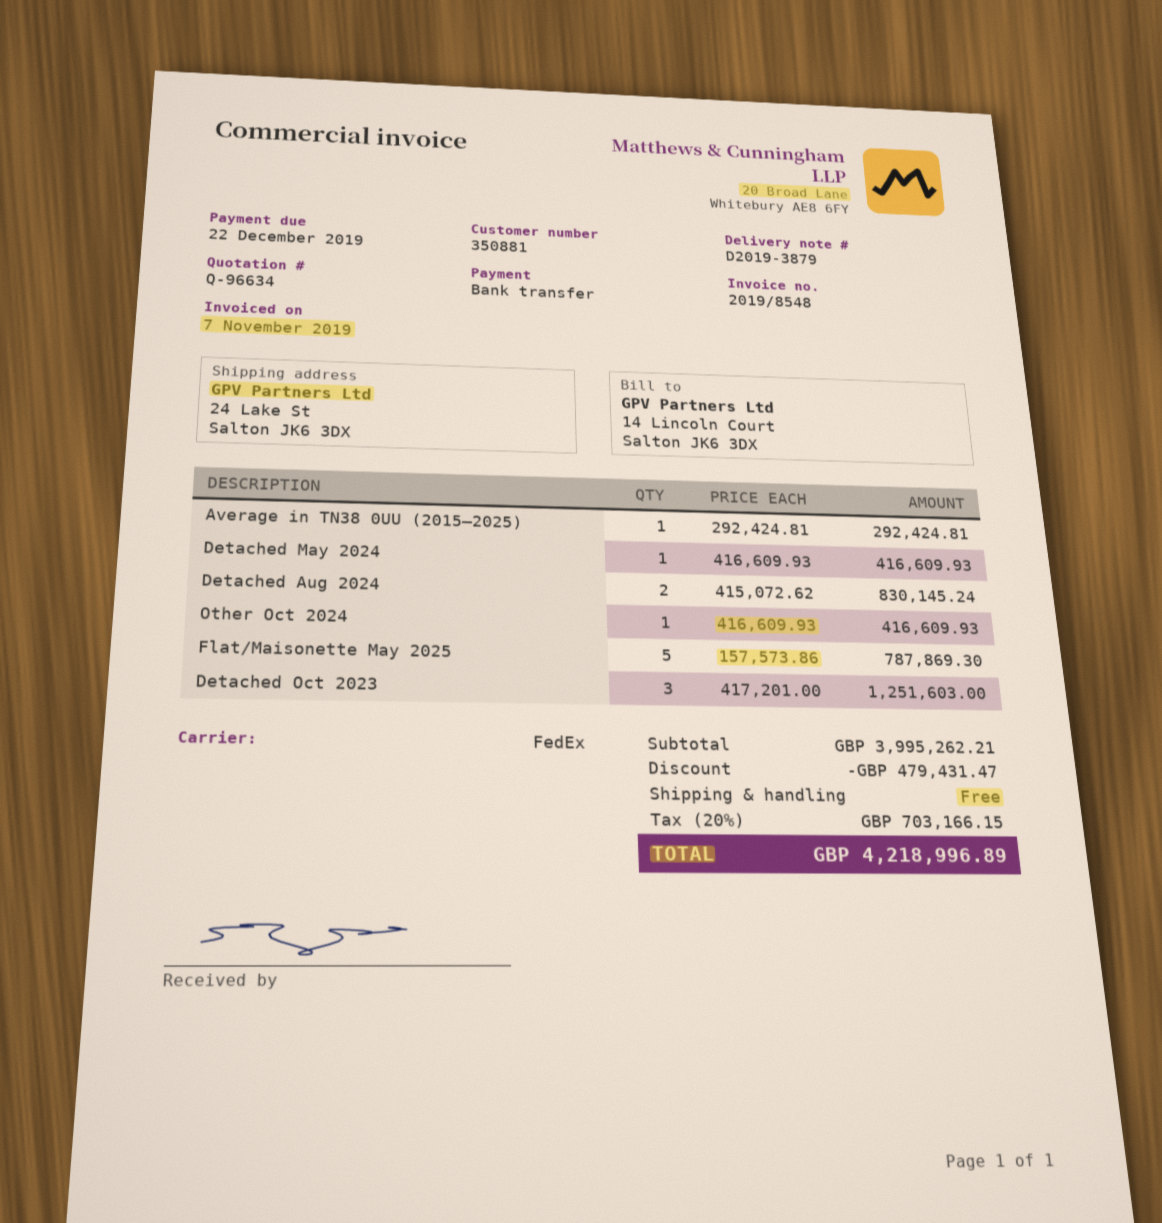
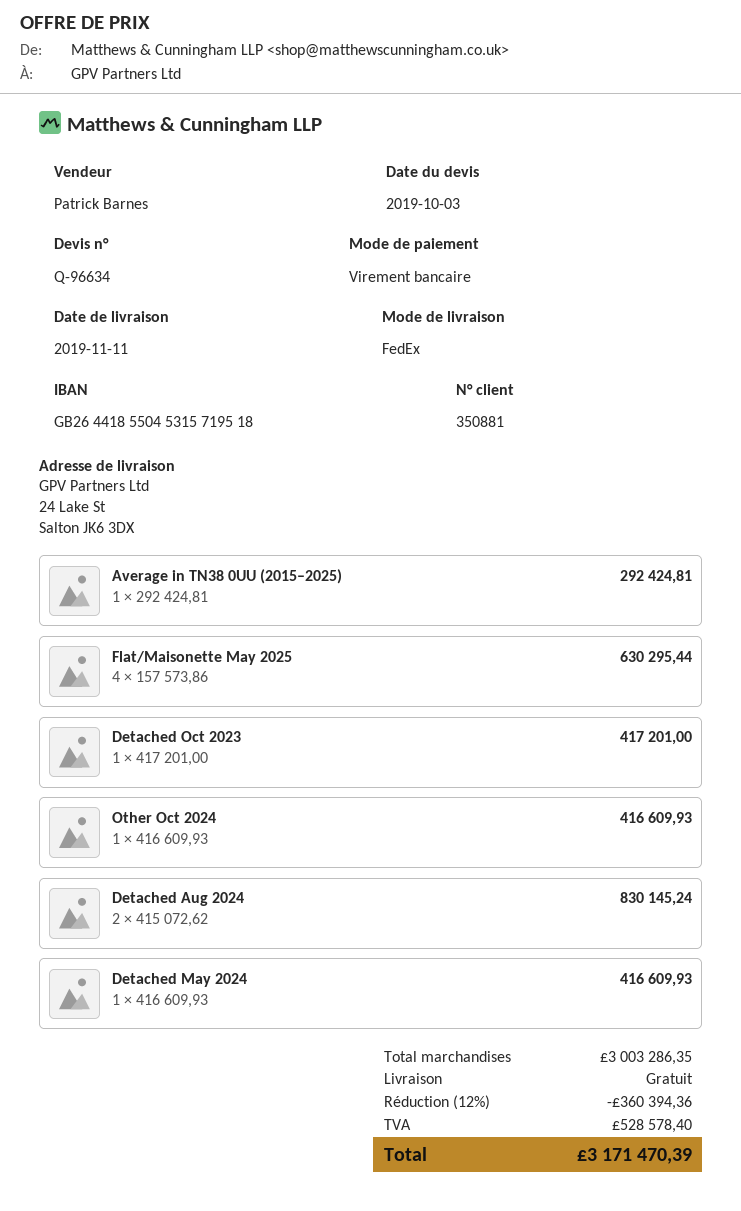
Flat/Maisonette May 2025: 5 x 157573.86 = 787869.30 -> 4 x 157573.86 = 630295.44
Detached Oct 2023: 3 x 417201.00 = 1251603.00 -> 1 x 417201.00 = 417201.00
subtotal: 3995262.21 -> 3003286.35
discount: 479431.47 -> 360394.36
tax: 703166.15 -> 528578.40
total: 4218996.89 -> 3171470.39

